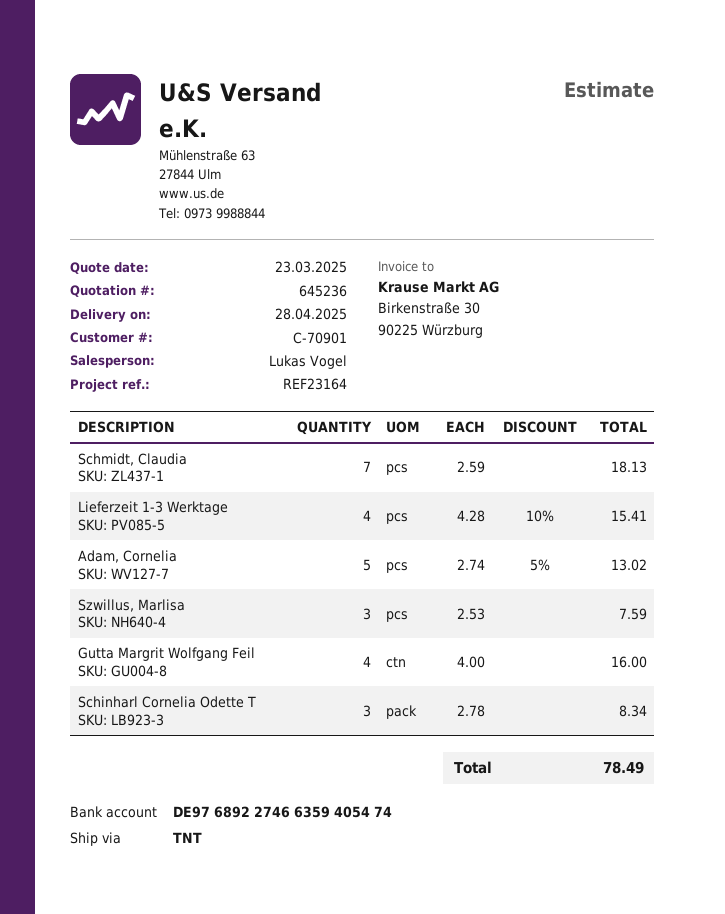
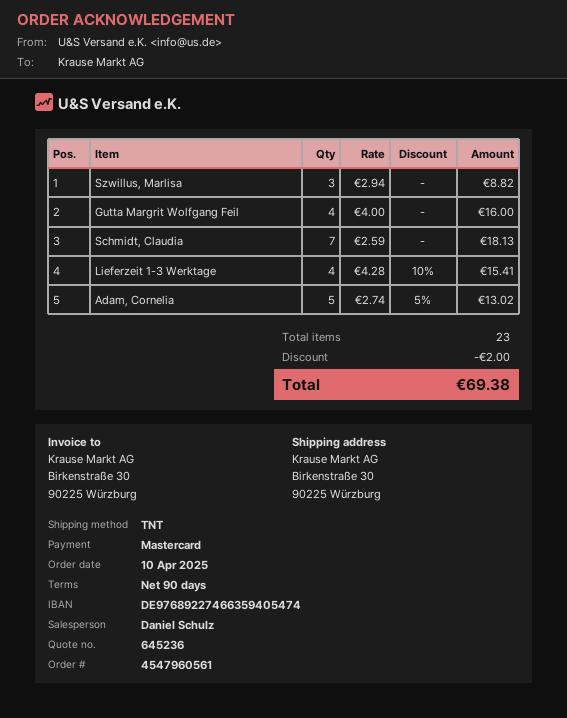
sales rep: Lukas Vogel -> Daniel Schulz
Szwillus, Marlisa: 3 x 2.53 = 7.59 -> 3 x 2.94 = 8.82
Schinharl Cornelia Odette T: 3 x 2.78 = 8.34 -> none
discount: none -> 2.00
total: 78.49 -> 69.38

